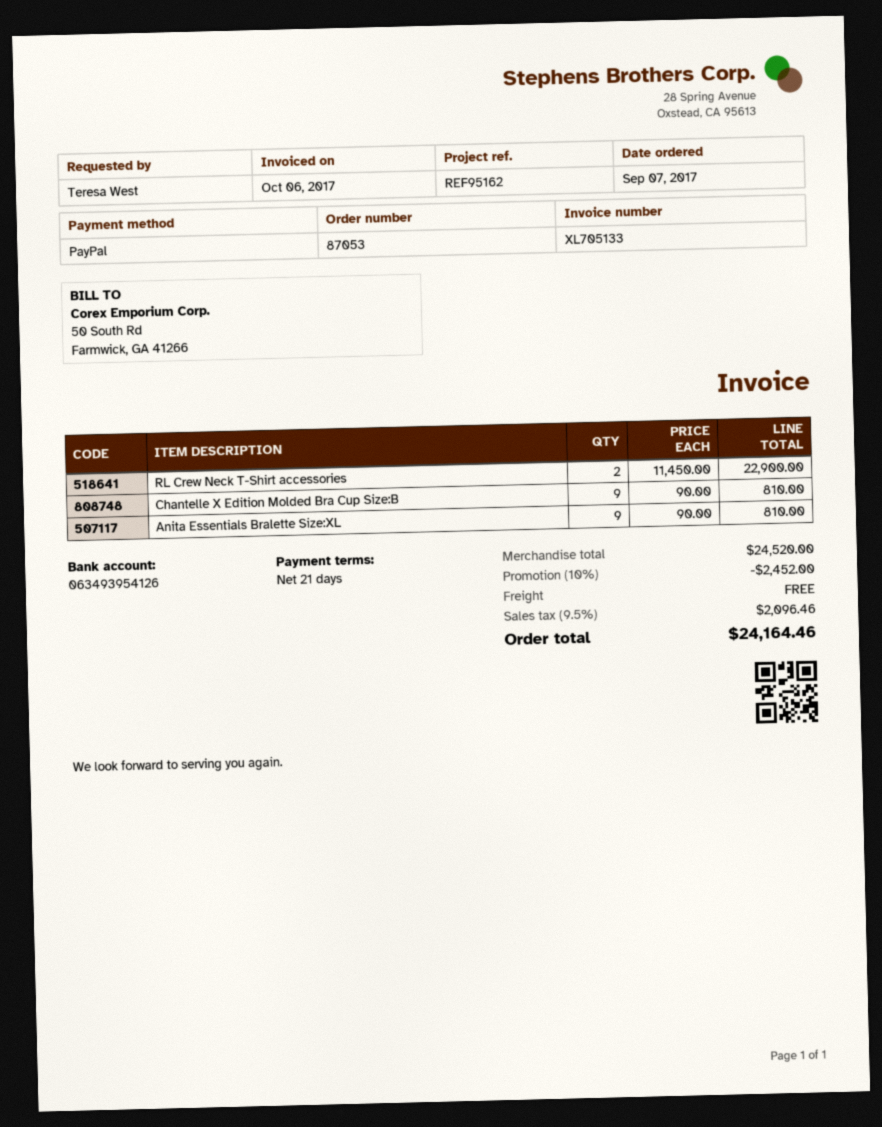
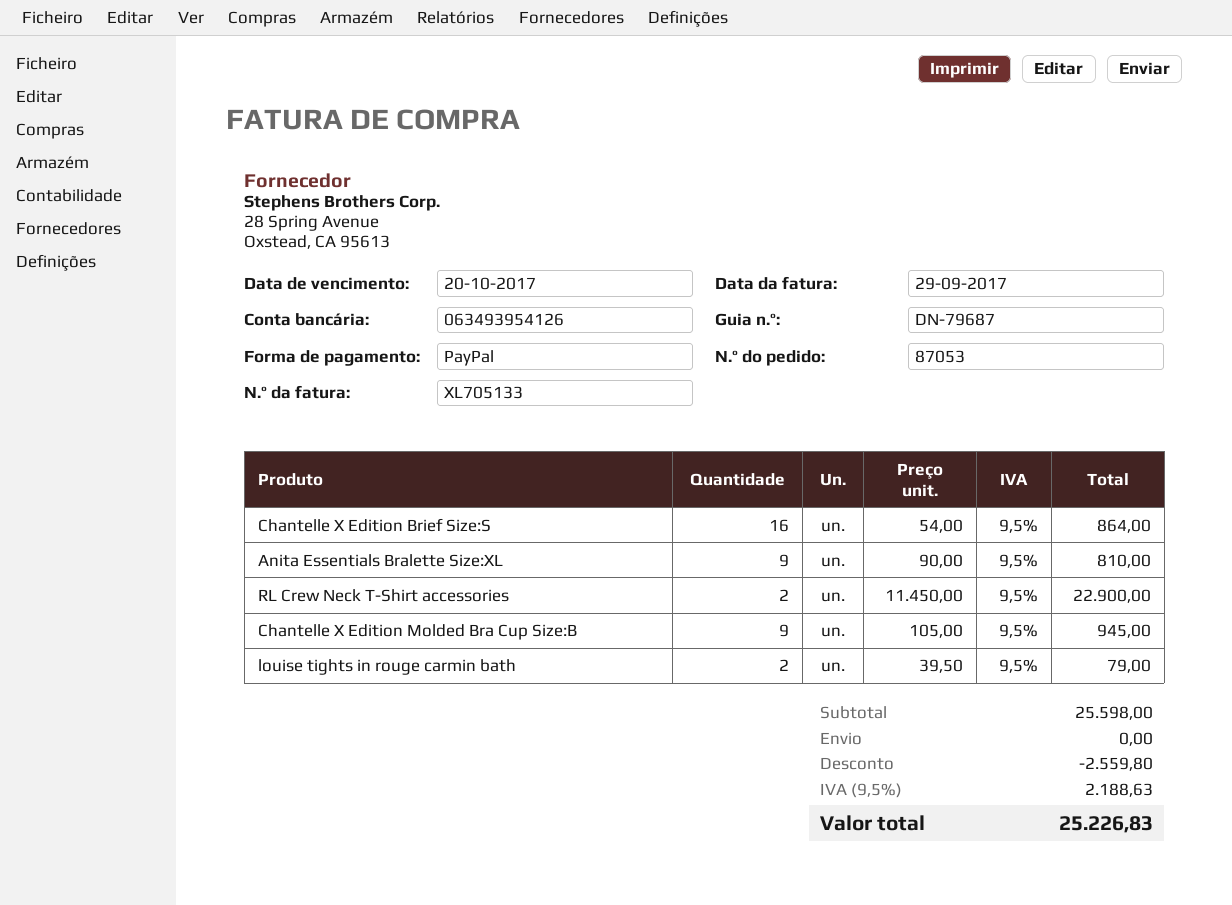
invoice date: 2017-10-06 -> 2017-09-29
Chantelle X Edition Molded Bra Cup Size:B: 9 x 90.00 = 810.00 -> 9 x 105.00 = 945.00
Chantelle X Edition Brief Size:S: none -> 16 x 54.00 = 864.00
louise tights in rouge carmin bath: none -> 2 x 39.50 = 79.00
subtotal: 24520.00 -> 25598.00
discount: 2452.00 -> 2559.80
tax: 9.5% = 2096.46 -> 9.5% = 2188.63
total: 24164.46 -> 25226.83

